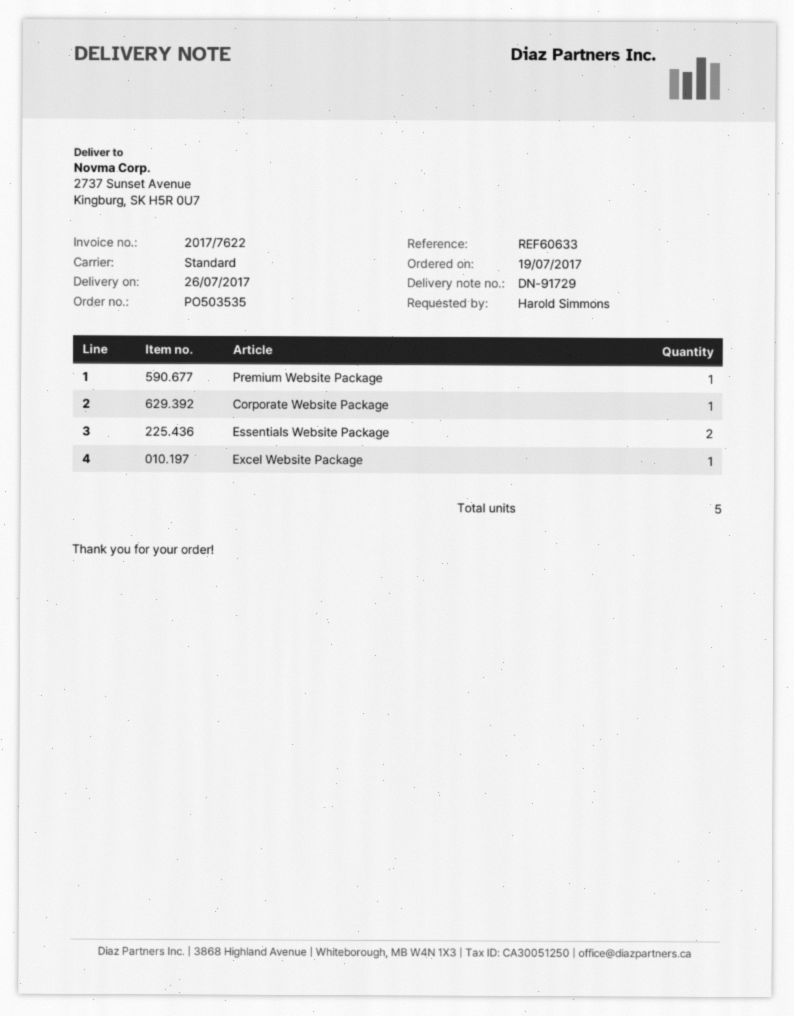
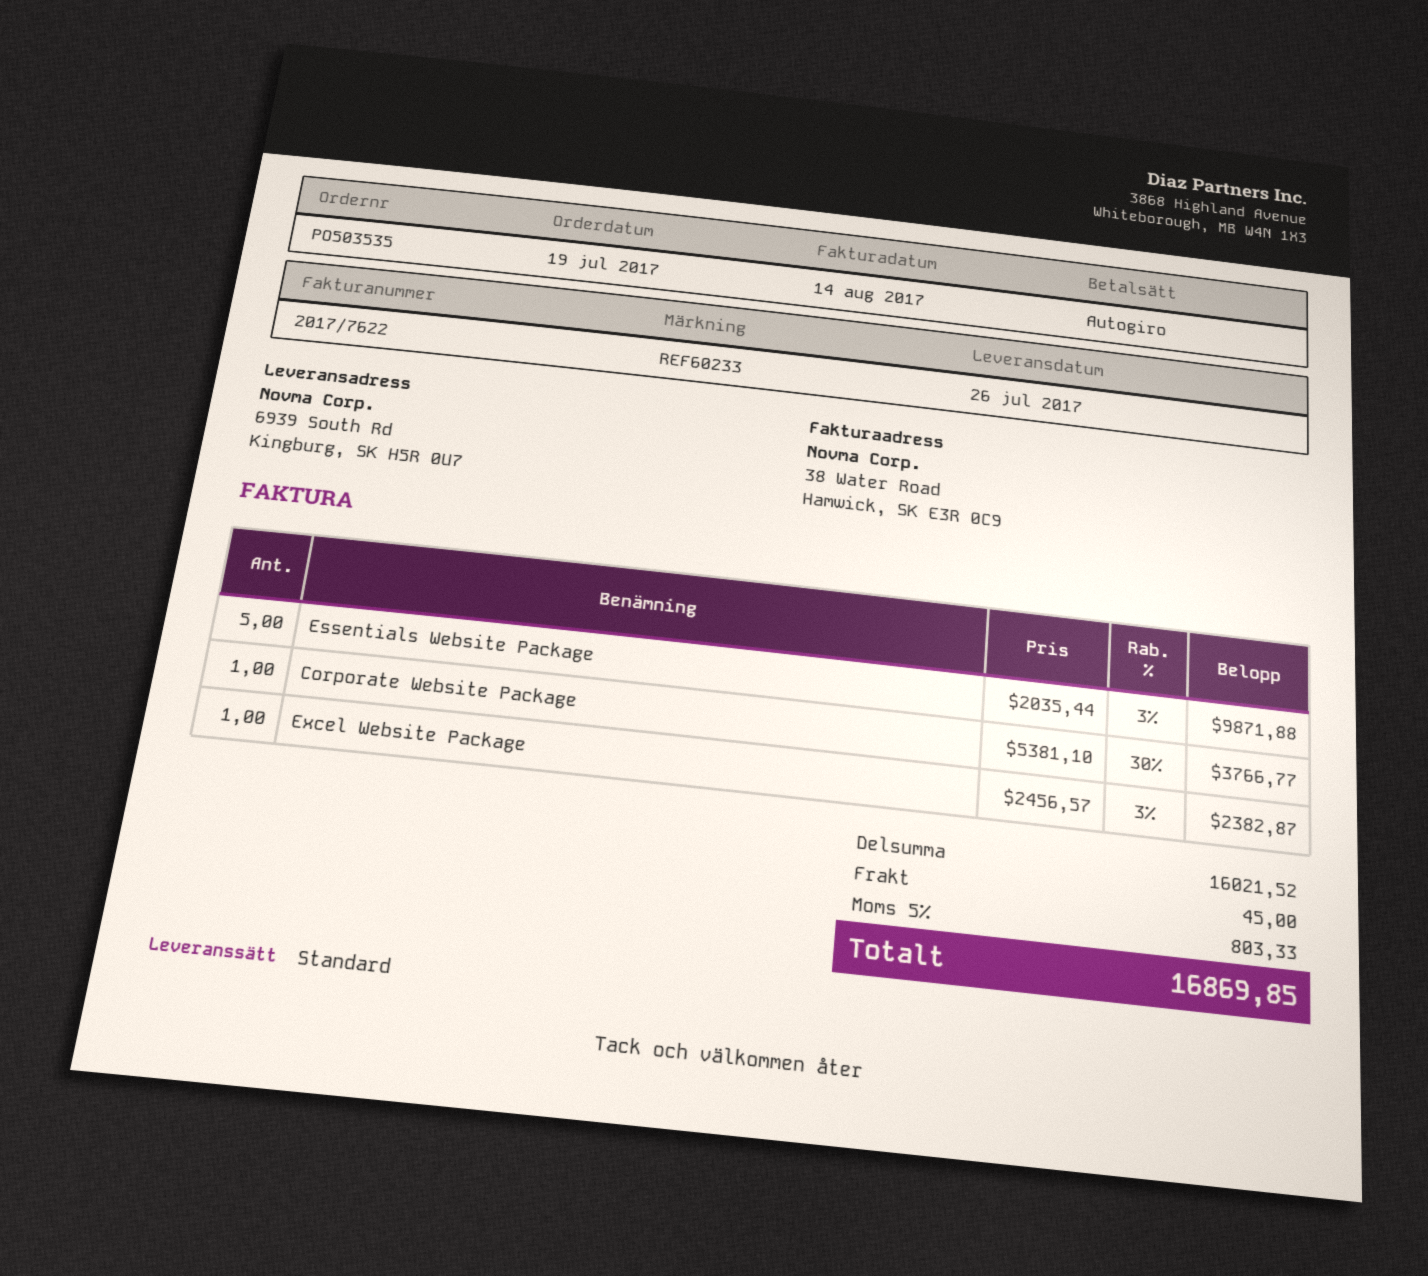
reference: REF60633 -> REF60233
ship to: 2737 Sunset Avenue, Kingburg, SK H5R 0U7 -> 6939 South Rd, Kingburg, SK H5R 0U7
Premium Website Package: 1 -> none
Essentials Website Package: 2 -> 5

